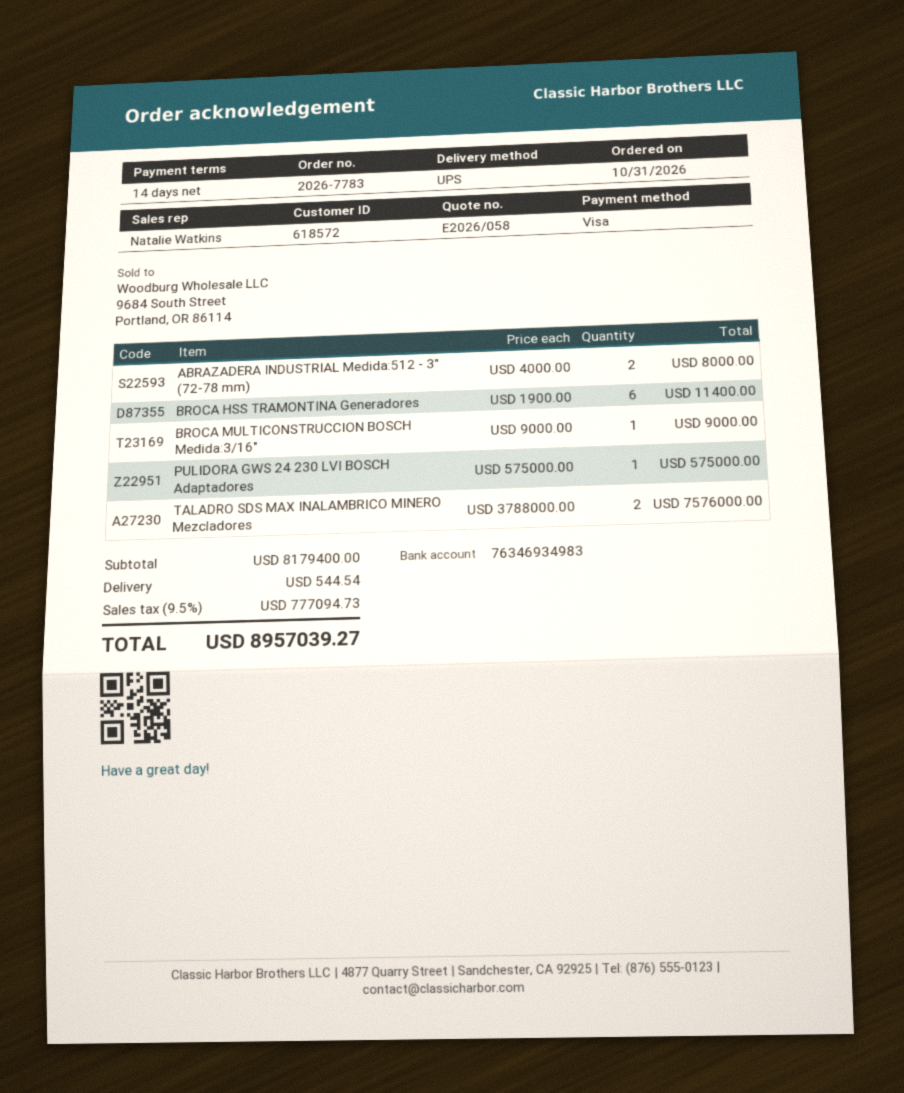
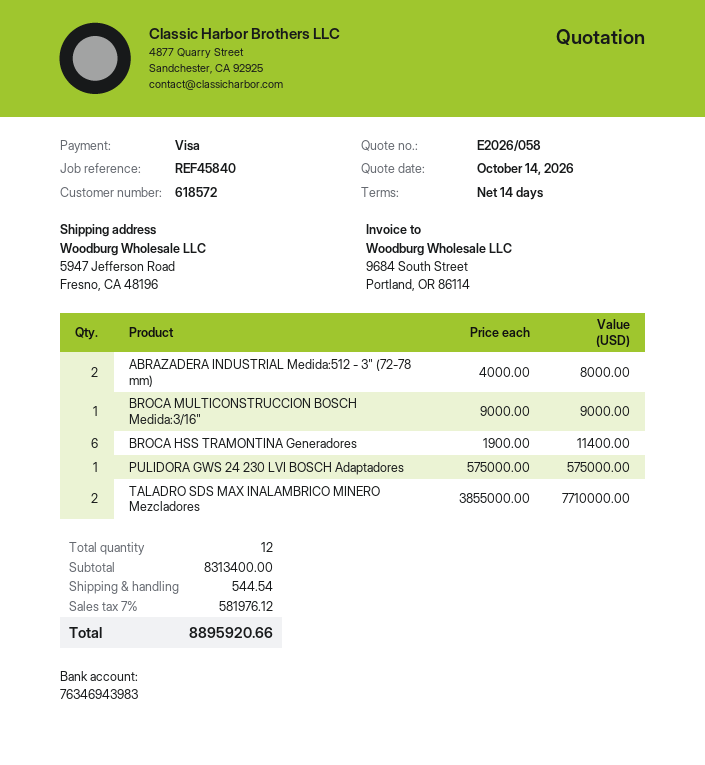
bank account: 76346934983 -> 76346943983
TALADRO SDS MAX INALAMBRICO MINERO Mezcladores: 2 x 3788000.00 = 7576000.00 -> 2 x 3855000.00 = 7710000.00
subtotal: 8179400.00 -> 8313400.00
tax: 9.5% = 777094.73 -> 7% = 581976.12
total: 8957039.27 -> 8895920.66

